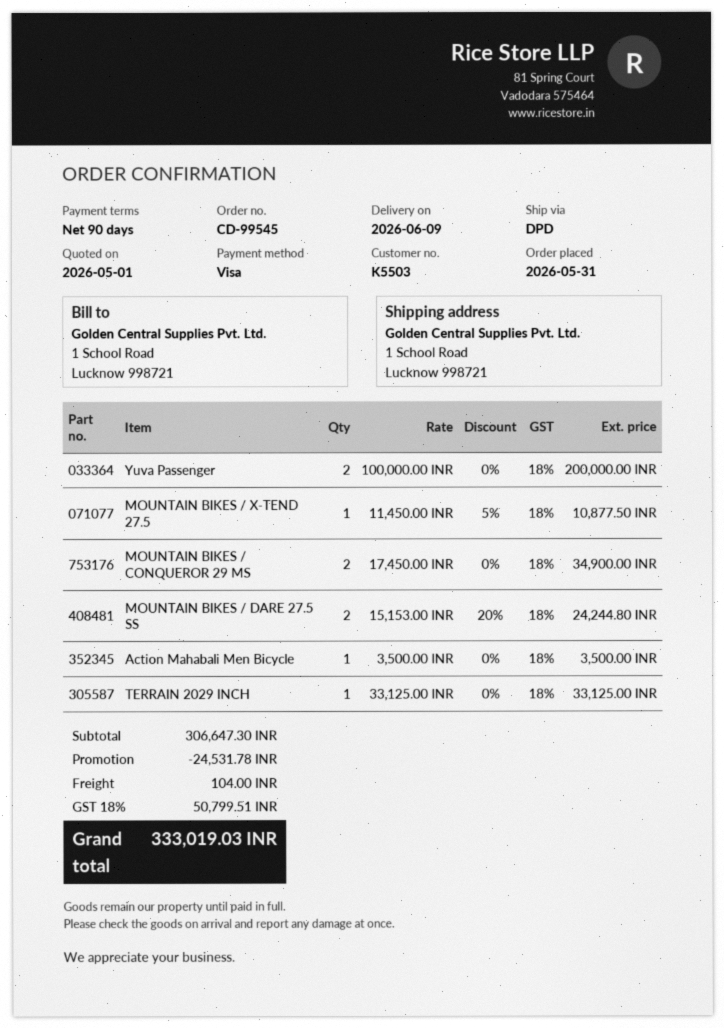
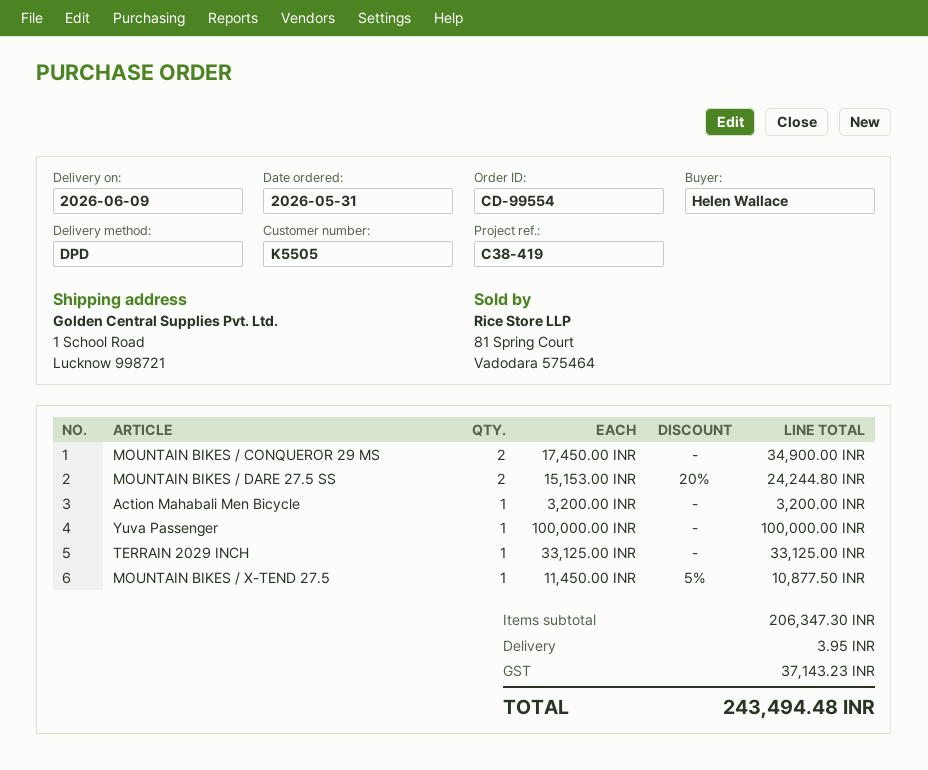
order number: CD-99545 -> CD-99554
customer number: K5503 -> K5505
Yuva Passenger: 2 x 100000.00 = 200000.00 -> 1 x 100000.00 = 100000.00
Action Mahabali Men Bicycle: 1 x 3500.00 = 3500.00 -> 1 x 3200.00 = 3200.00
subtotal: 306647.30 -> 206347.30
discount: 24531.78 -> none
shipping: 104.00 -> 3.95
tax: 50799.51 -> 37143.23
total: 333019.03 -> 243494.48

